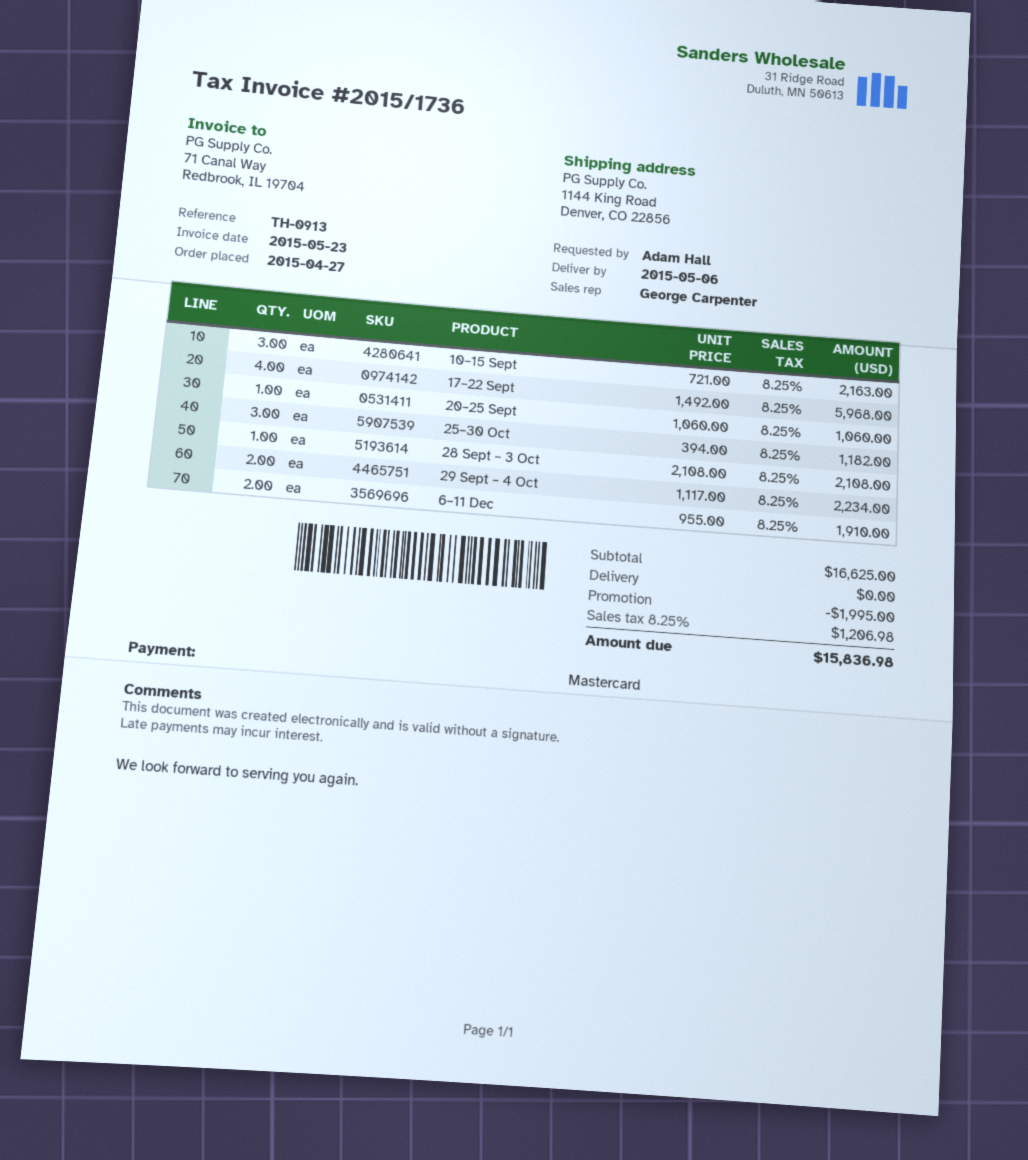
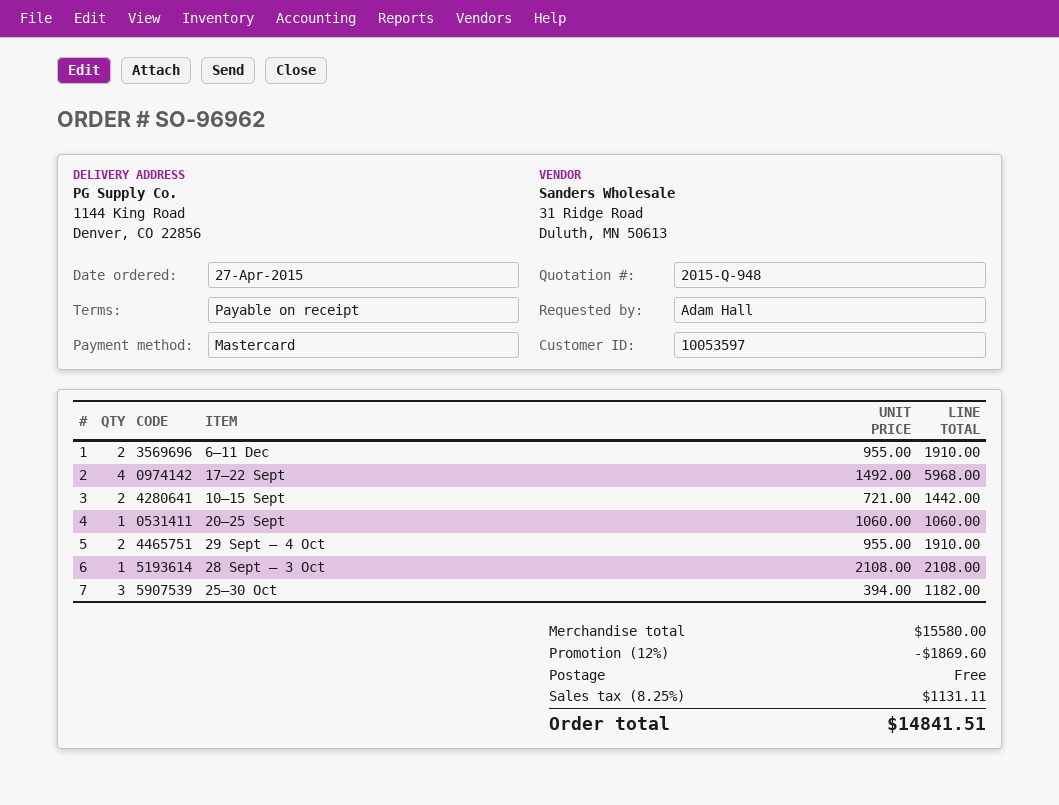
10–15 Sept: 3 x 721.00 = 2163.00 -> 2 x 721.00 = 1442.00
29 Sept – 4 Oct: 2 x 1117.00 = 2234.00 -> 2 x 955.00 = 1910.00
subtotal: 16625.00 -> 15580.00
discount: 1995.00 -> 1869.60
tax: 8.25% = 1206.98 -> 8.25% = 1131.11
total: 15836.98 -> 14841.51

